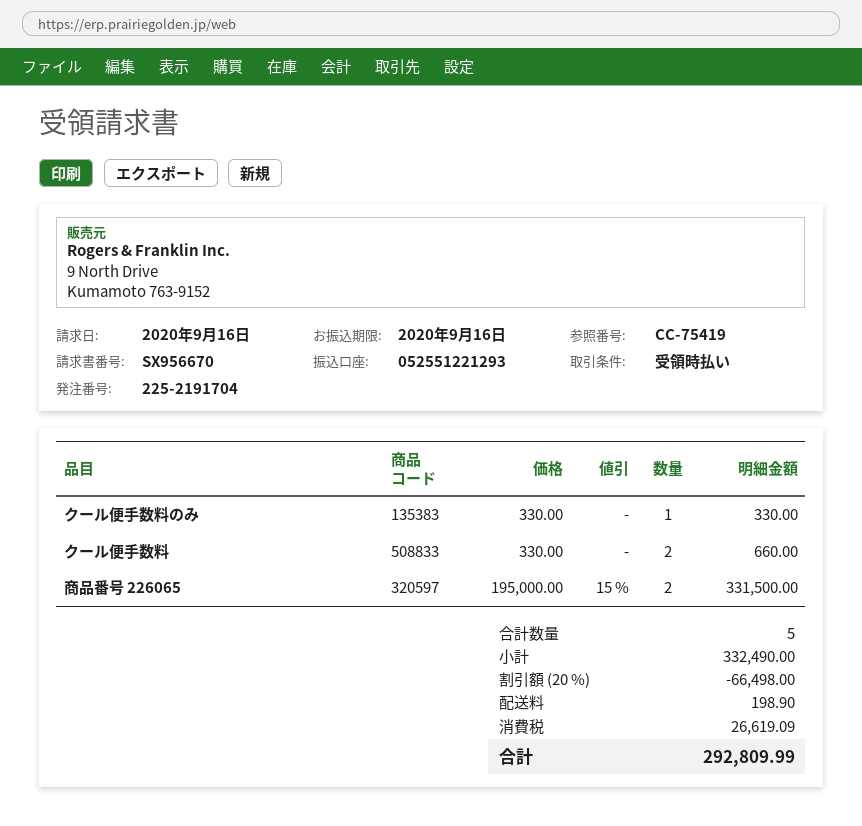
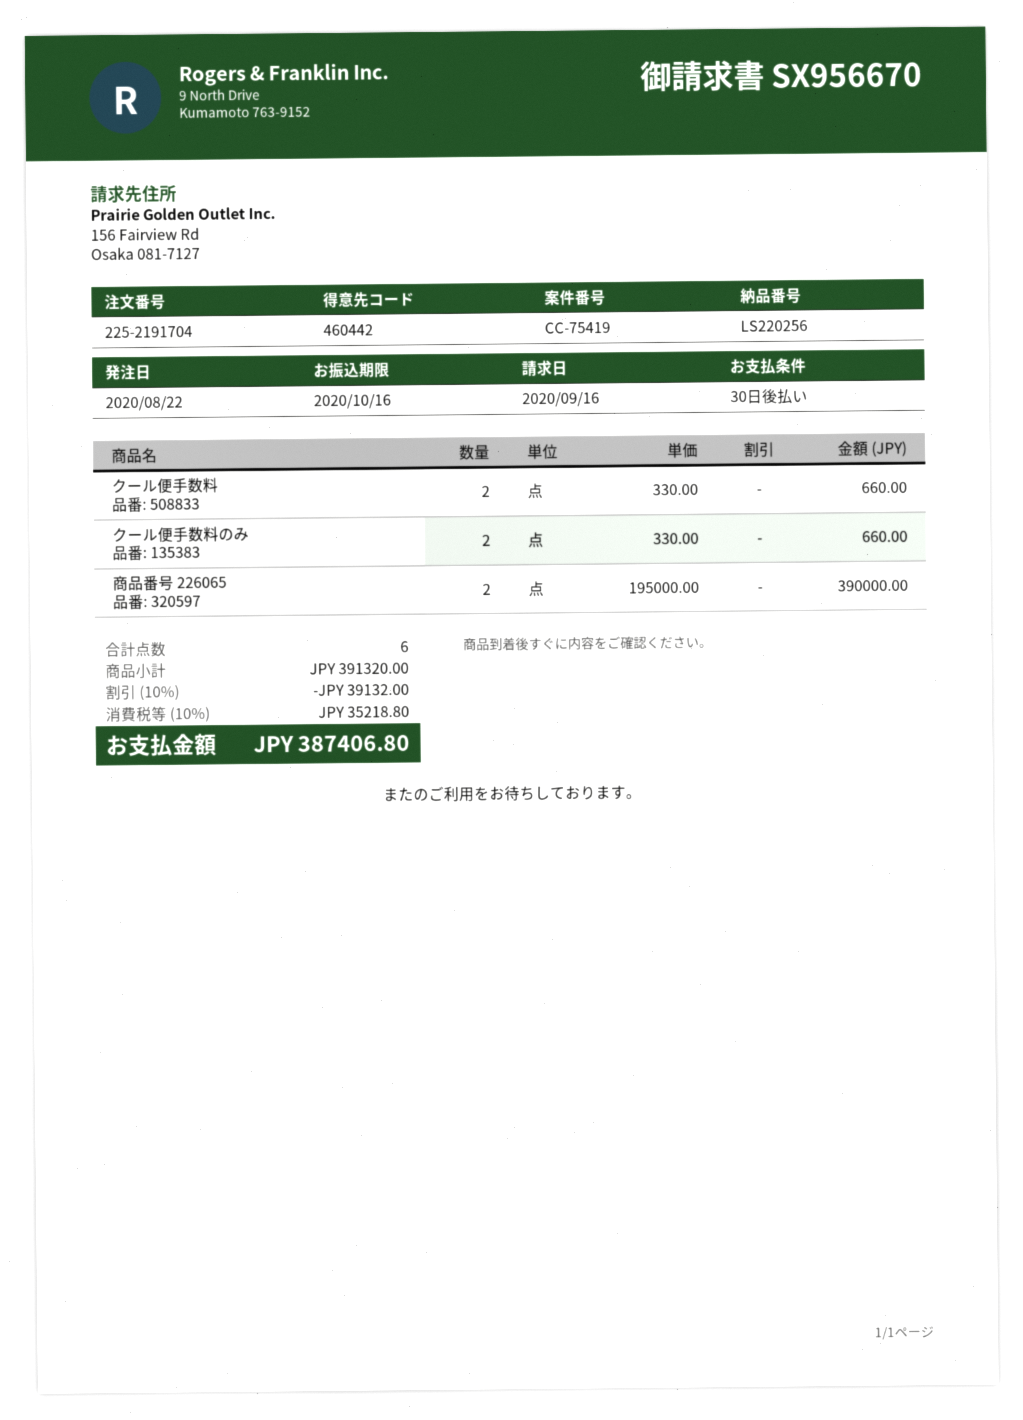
payment terms: on receipt -> 30 days
due date: 2020-09-16 -> 2020-10-16
クール便手数料のみ: 1 x 330.00 = 330.00 -> 2 x 330.00 = 660.00
商品番号 226065: 2 x 195000.00 - 15% = 331500.00 -> 2 x 195000.00 = 390000.00
total quantity: 5 -> 6
subtotal: 332490.00 -> 391320.00
discount: 20% = 66498.00 -> 10% = 39132.00
shipping: 198.90 -> none
tax: 26619.09 -> 35218.80
total: 292809.99 -> 387406.80

